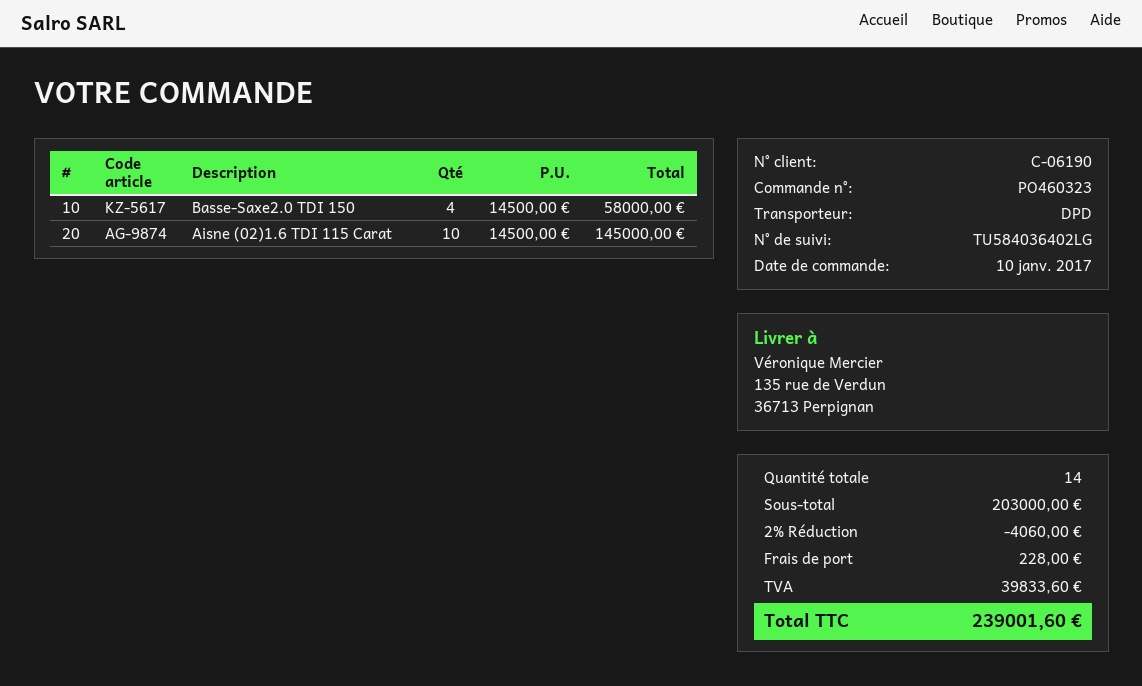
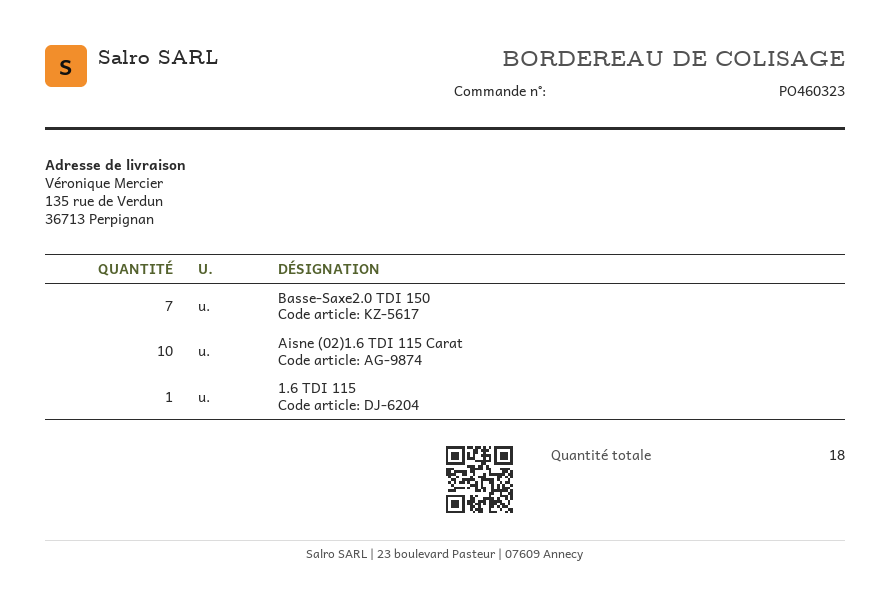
Basse-Saxe2.0 TDI 150: 4 -> 7
1.6 TDI 115: none -> 1
total quantity: 14 -> 18

